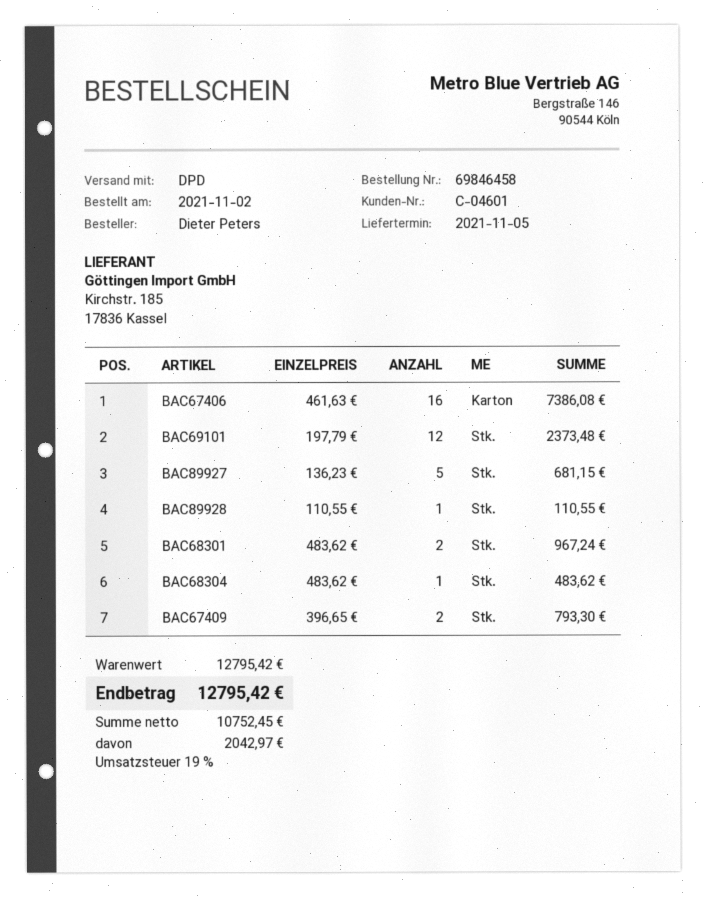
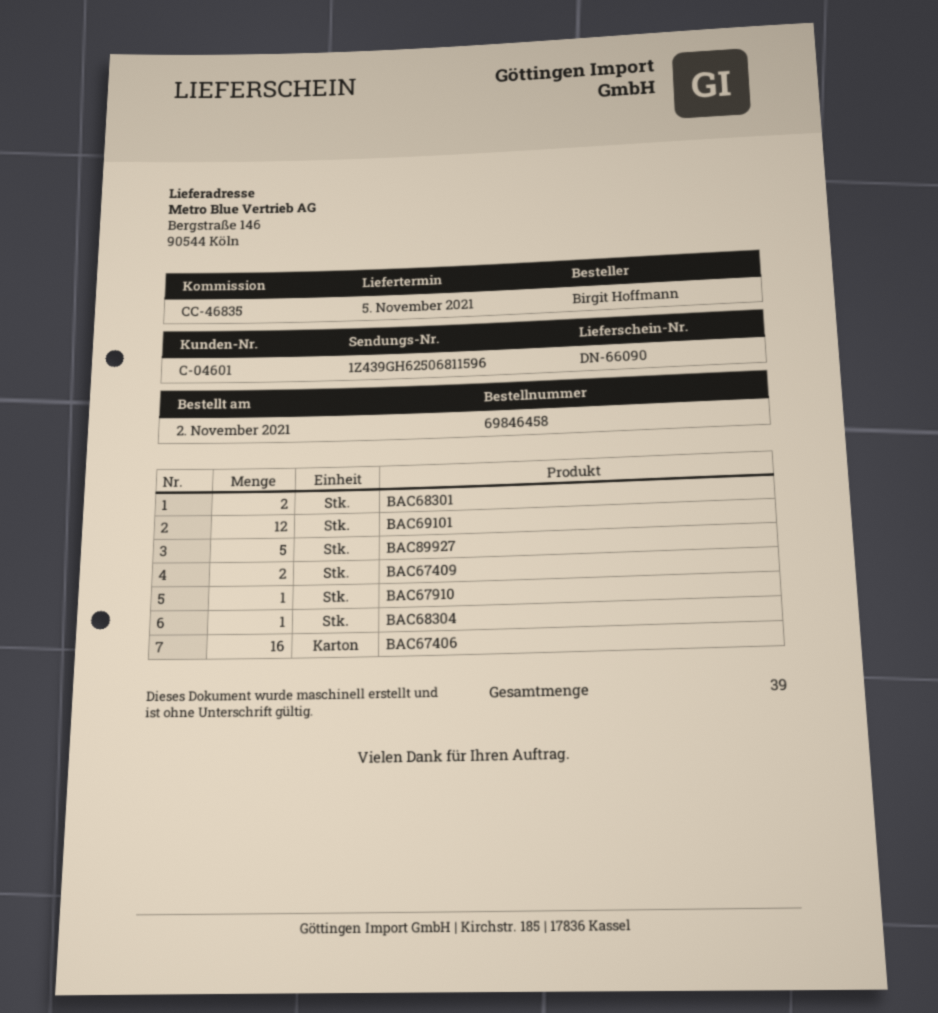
ordered by: Dieter Peters -> Birgit Hoffmann
BAC89928: 1 -> none
BAC67910: none -> 1

